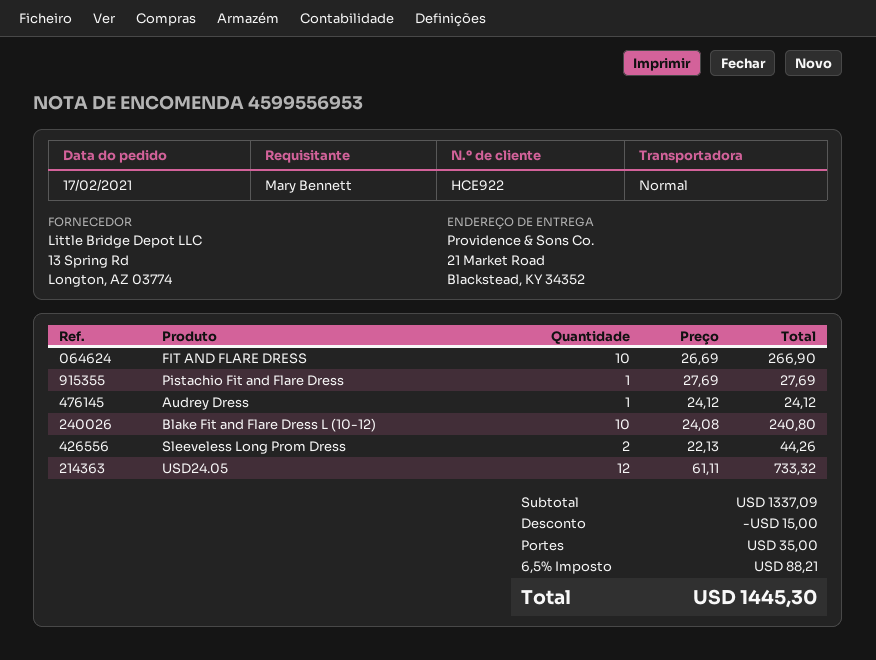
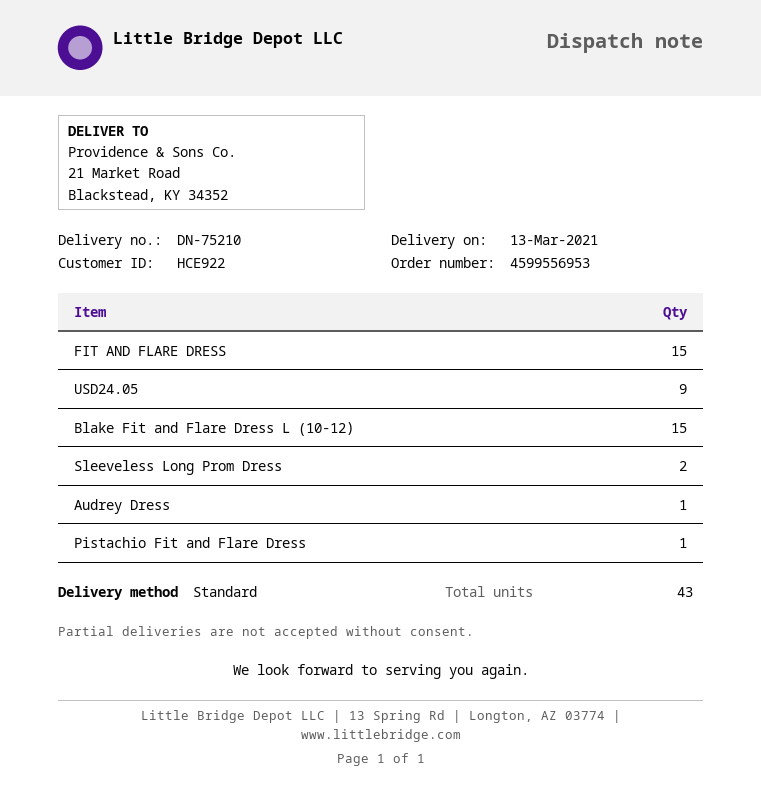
FIT AND FLARE DRESS: 10 -> 15
Blake Fit and Flare Dress L (10-12): 10 -> 15
USD24.05: 12 -> 9

